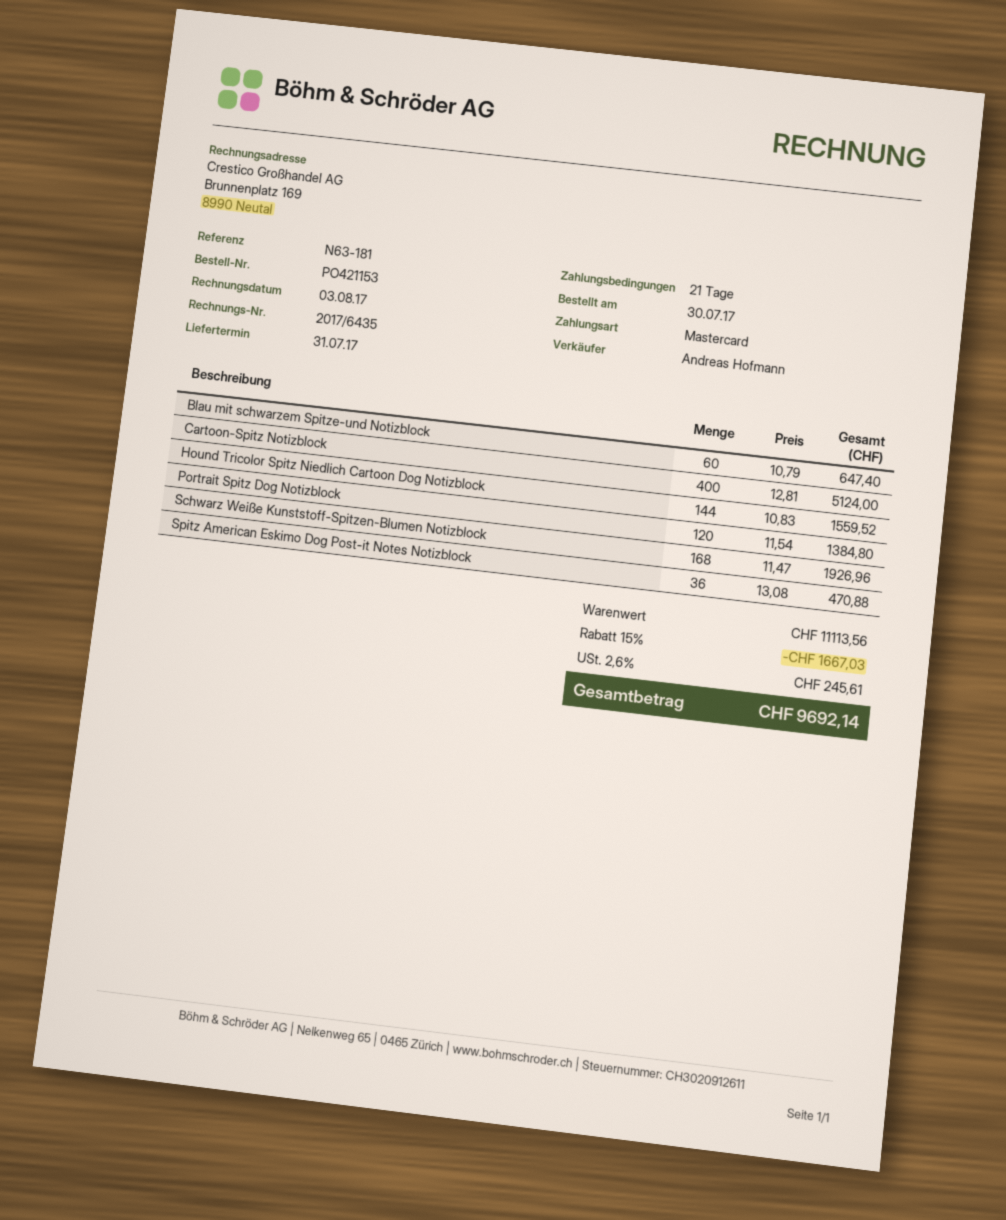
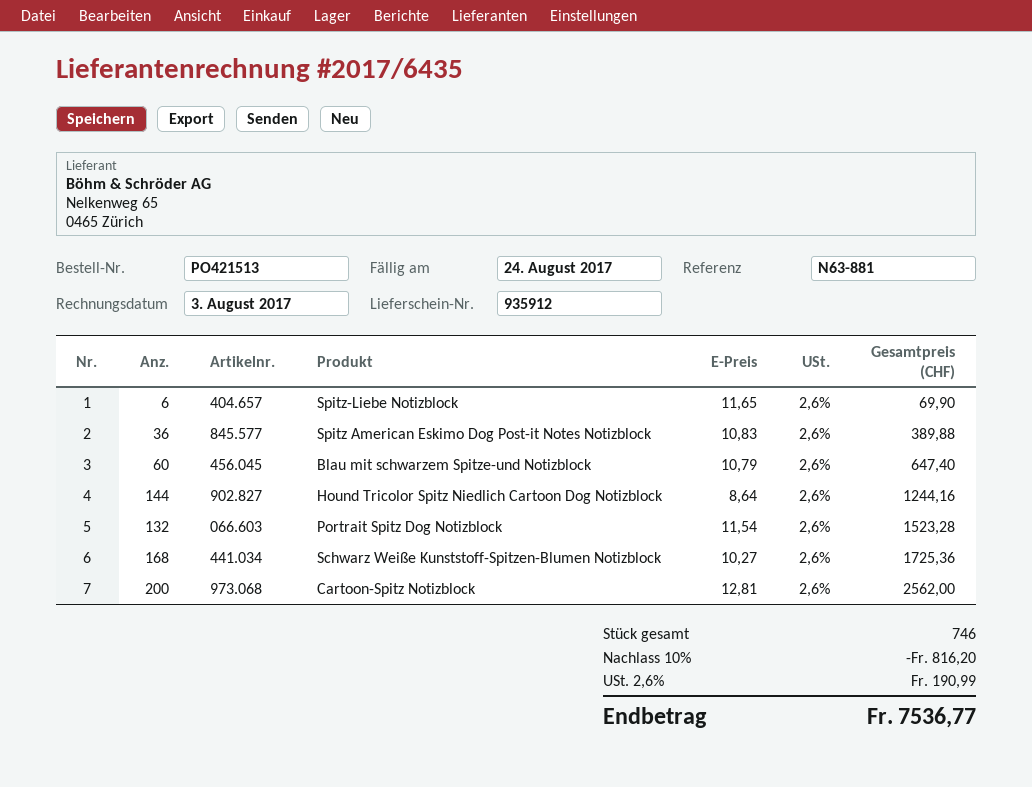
order number: PO421153 -> PO421513
reference: N63-181 -> N63-881
Cartoon-Spitz Notizblock: 400 x 12.81 = 5124.00 -> 200 x 12.81 = 2562.00
Hound Tricolor Spitz Niedlich Cartoon Dog Notizblock: 144 x 10.83 = 1559.52 -> 144 x 8.64 = 1244.16
Portrait Spitz Dog Notizblock: 120 x 11.54 = 1384.80 -> 132 x 11.54 = 1523.28
Schwarz Weiße Kunststoff-Spitzen-Blumen Notizblock: 168 x 11.47 = 1926.96 -> 168 x 10.27 = 1725.36
Spitz American Eskimo Dog Post-it Notes Notizblock: 36 x 13.08 = 470.88 -> 36 x 10.83 = 389.88
Spitz-Liebe Notizblock: none -> 6 x 11.65 = 69.90
discount: 15% = 1667.03 -> 10% = 816.20
tax: 2.6% = 245.61 -> 2.6% = 190.99
total: 9692.14 -> 7536.77

